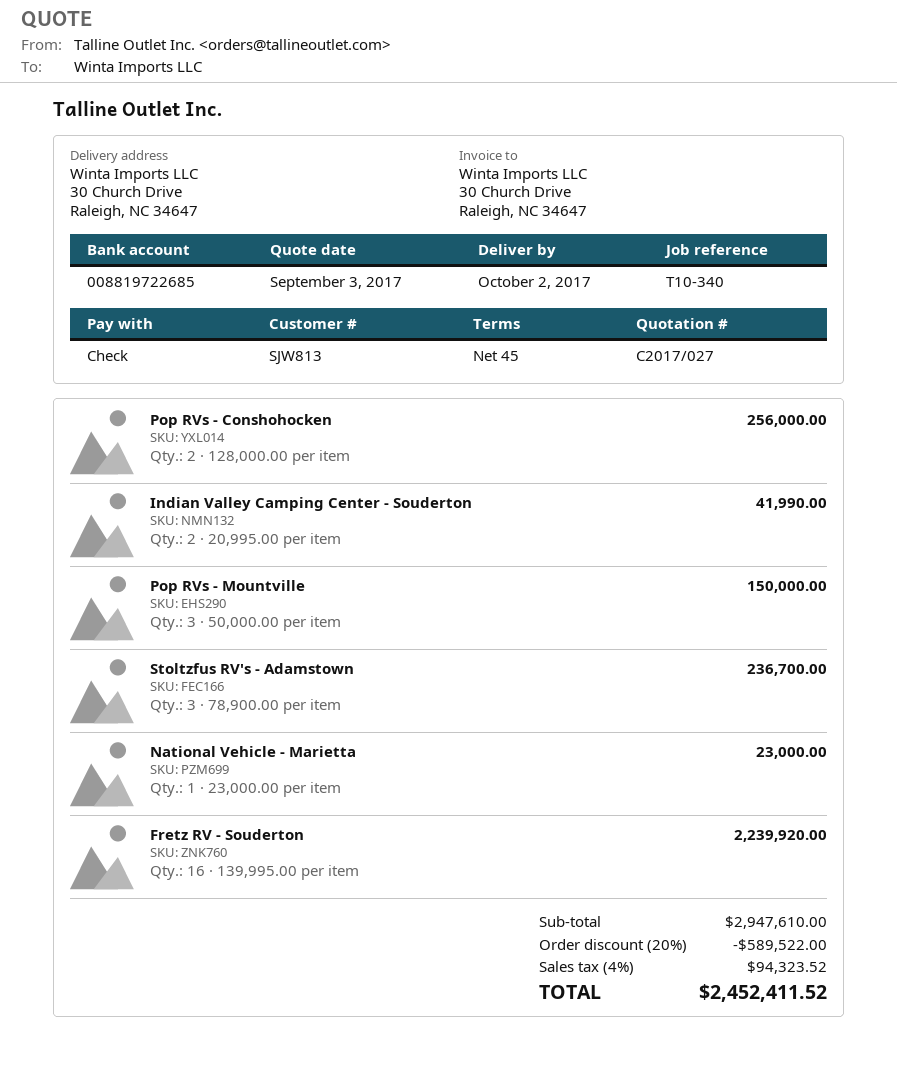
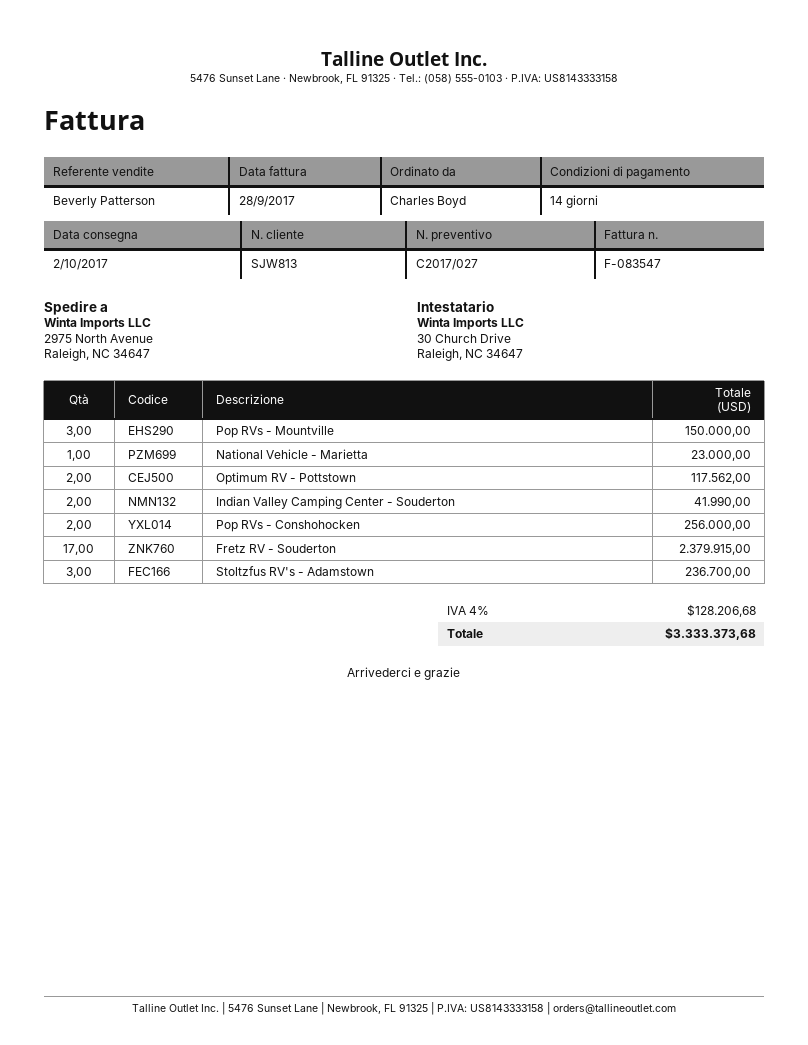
payment terms: 45 days -> 14 days
ship to: 30 Church Drive, Raleigh, NC 34647 -> 2975 North Avenue, Raleigh, NC 34647
Fretz RV - Souderton: 16 for 2239920.00 -> 17 for 2379915.00
Optimum RV - Pottstown: none -> 2 for 117562.00
discount: 20% = 589522.00 -> none
tax: 4% = 94323.52 -> 4% = 128206.68
total: 2452411.52 -> 3333373.68

